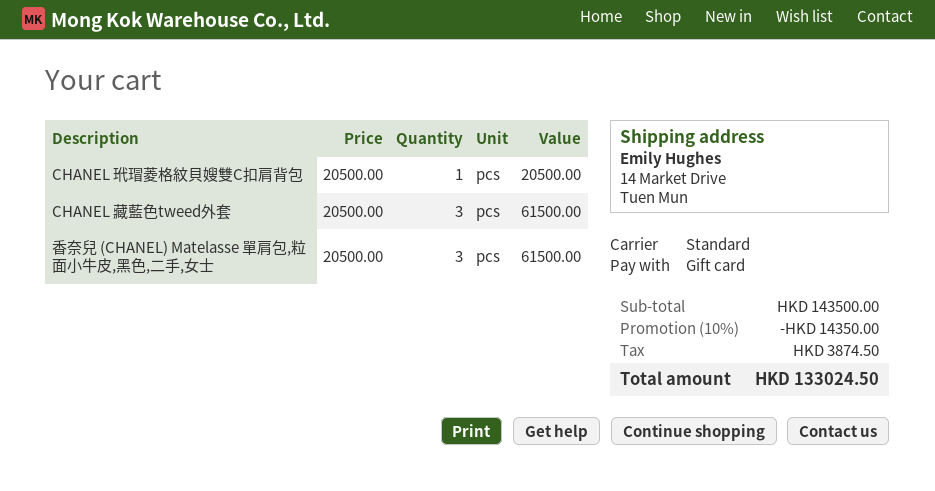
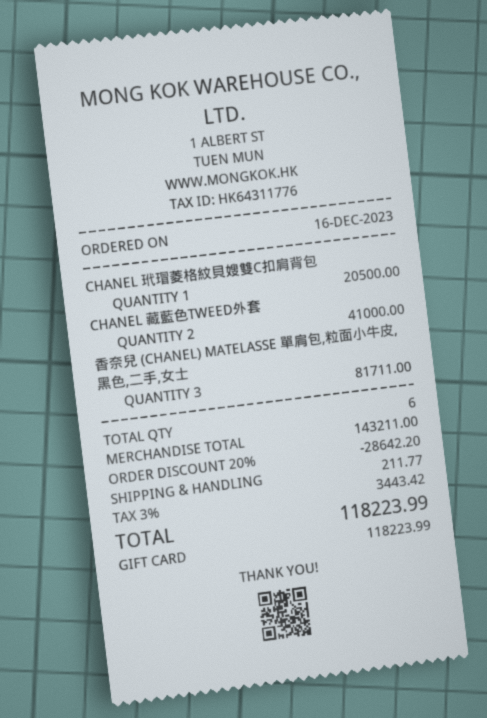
CHANEL 藏藍色tweed外套: 3 for 61500.00 -> 2 for 41000.00
香奈兒 (CHANEL) Matelasse 單肩包,粒面小牛皮,黑色,二手,女士: 3 for 61500.00 -> 3 for 81711.00
subtotal: 143500.00 -> 143211.00
discount: 10% = 14350.00 -> 20% = 28642.20
shipping: none -> 211.77
tax: 3874.50 -> 3443.42
total: 133024.50 -> 118223.99

